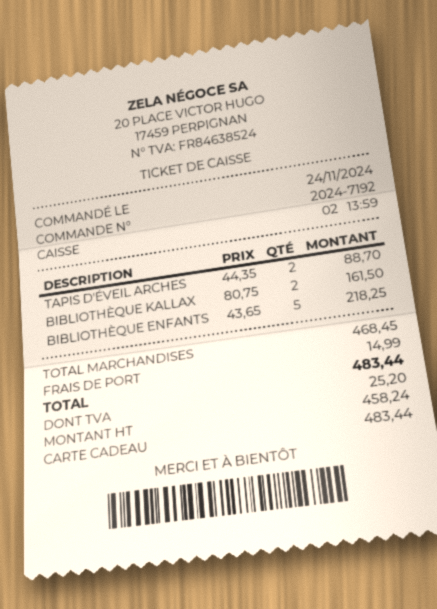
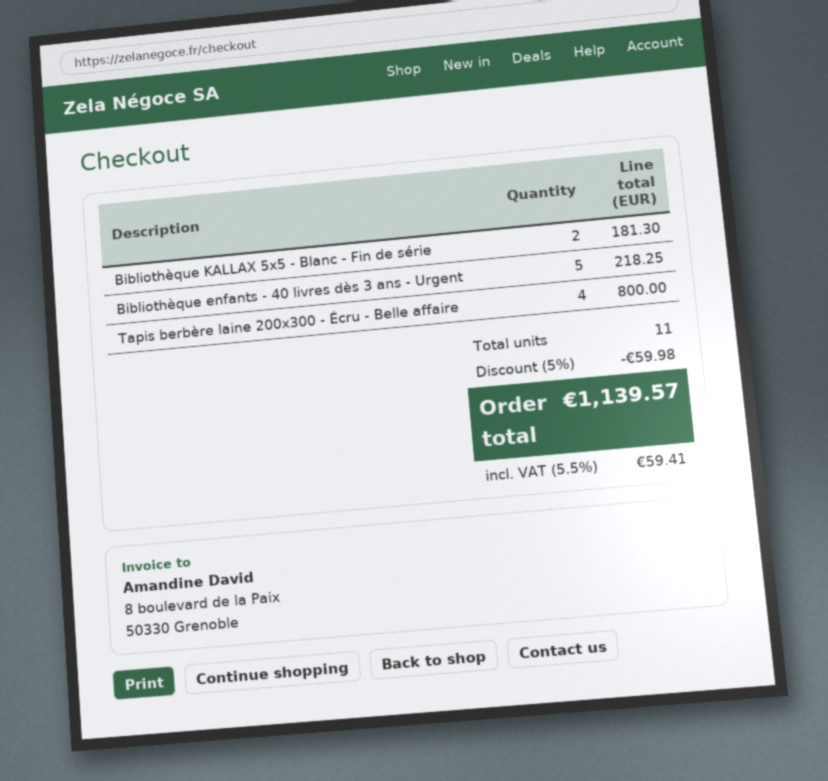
TAPIS D'ÉVEIL ARCHES: 2 for 88.70 -> none
BIBLIOTHÈQUE KALLAX: 2 for 161.50 -> 2 for 181.30
Tapis berbère laine 200x300 - Écru - Belle affaire: none -> 4 for 800.00
discount: none -> 5% = 59.98
shipping: 14.99 -> none
tax: 25.20 -> 59.41
total: 483.44 -> 1139.57

